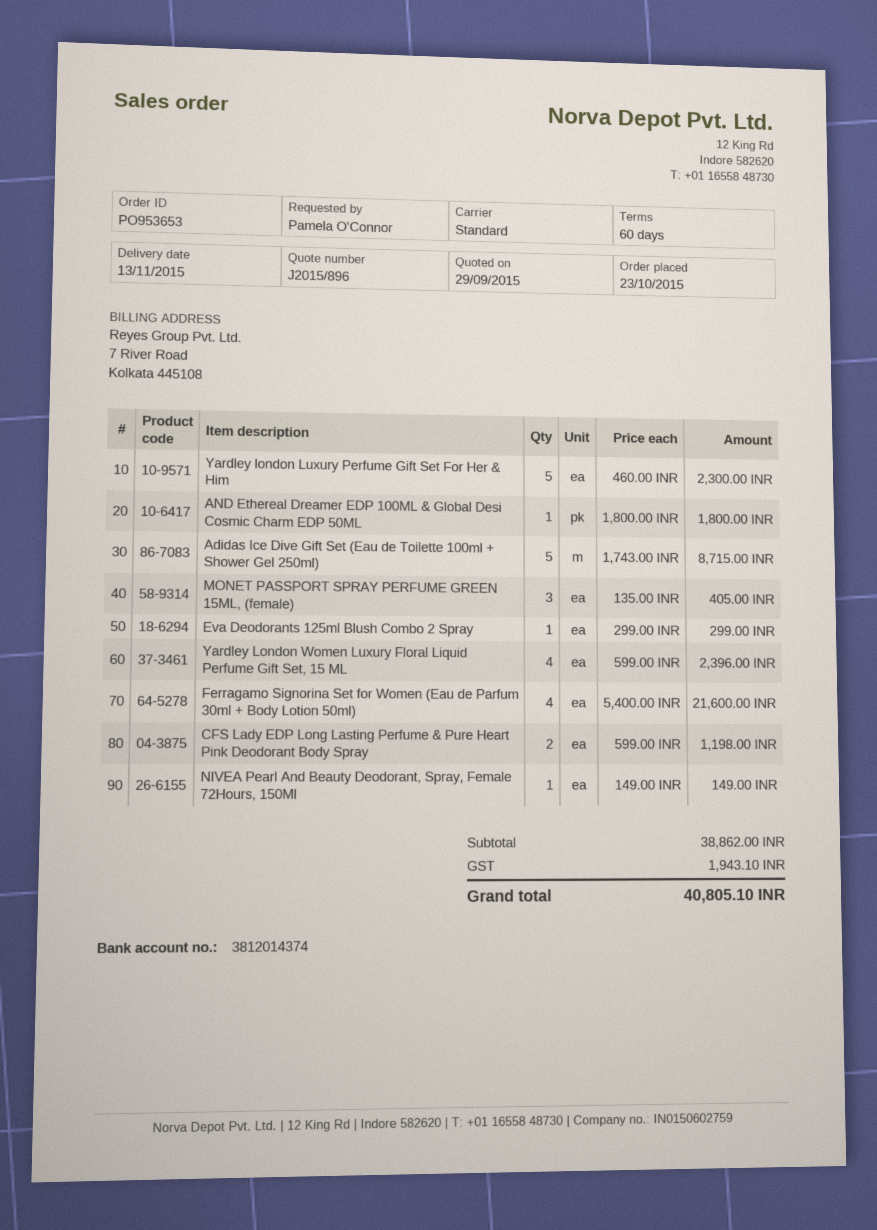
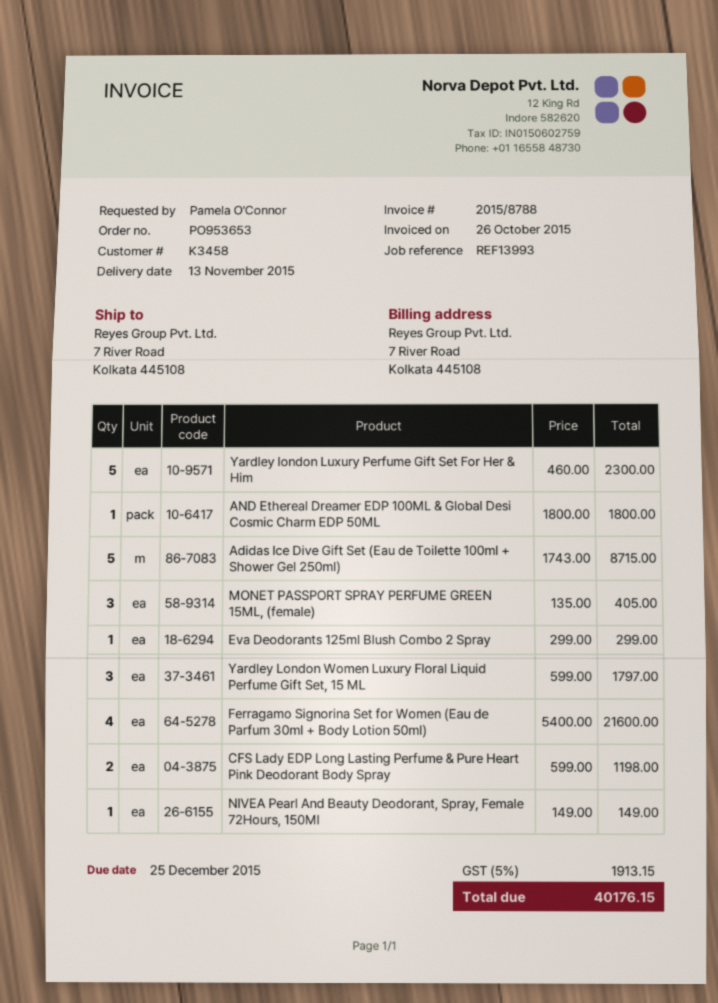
Yardley London Women Luxury Floral Liquid Perfume Gift Set, 15 ML: 4 x 599.00 = 2396.00 -> 3 x 599.00 = 1797.00
tax: 1943.10 -> 1913.15
total: 40805.10 -> 40176.15

